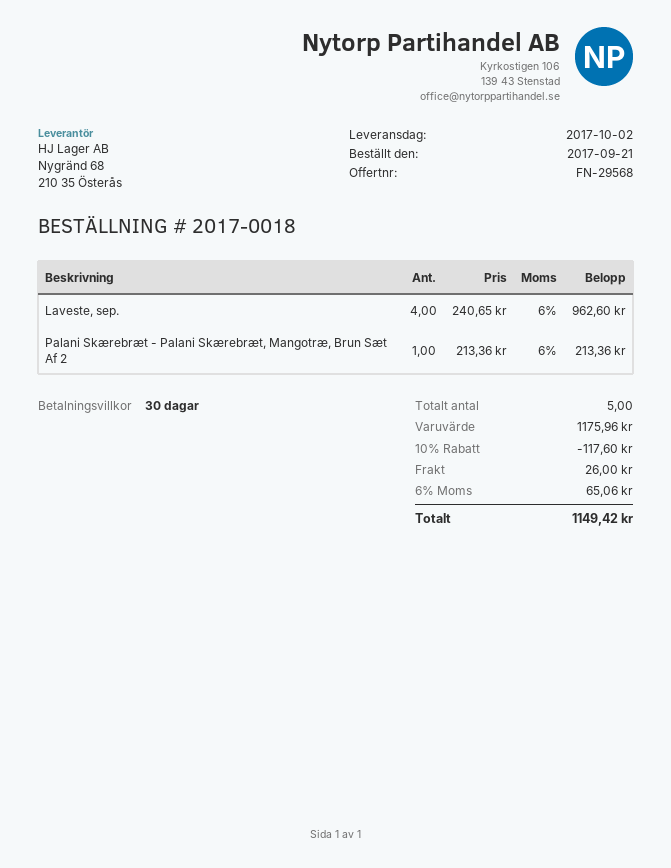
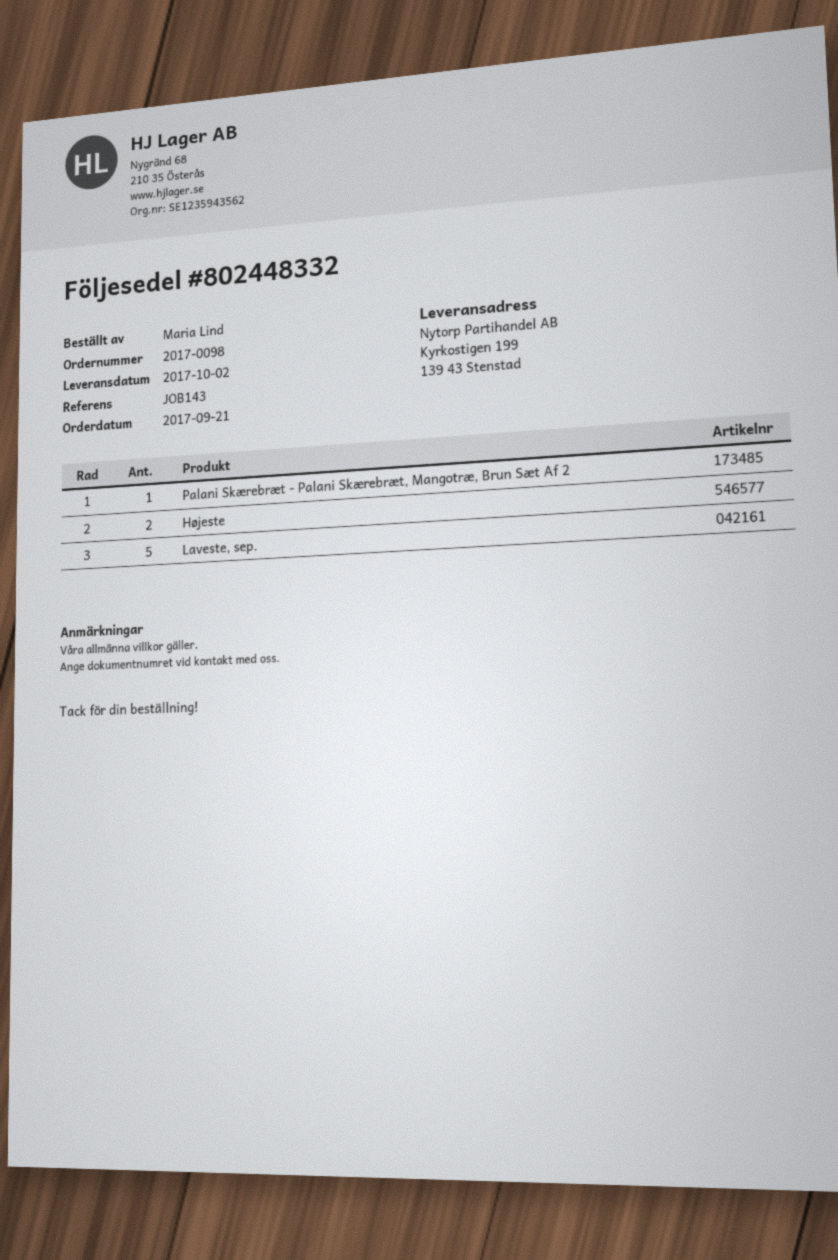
order number: 2017-0018 -> 2017-0098
Laveste, sep.: 4 -> 5
Højeste: none -> 2

